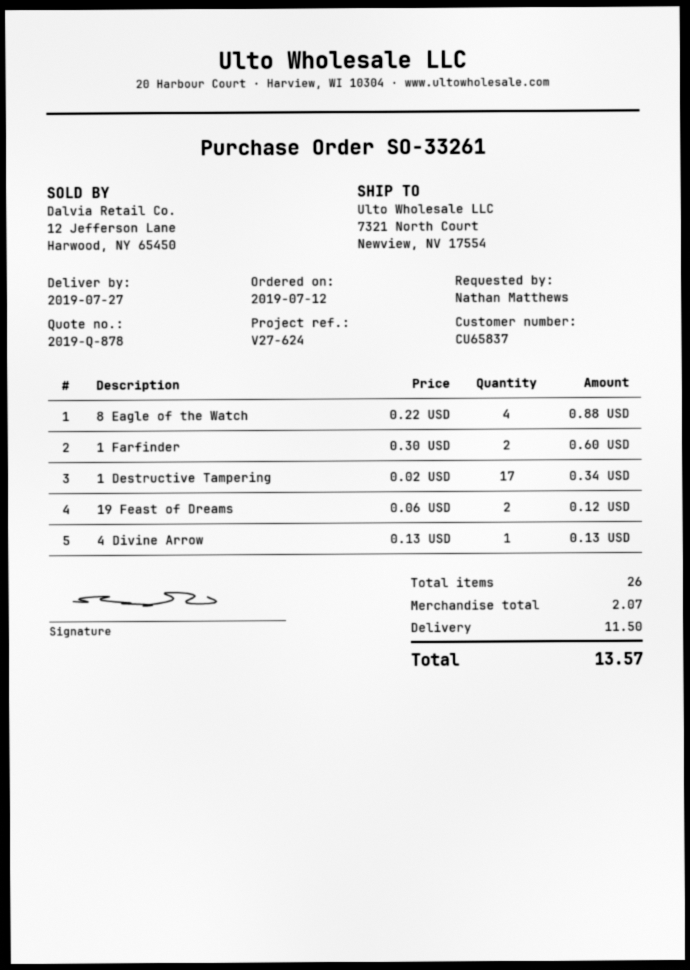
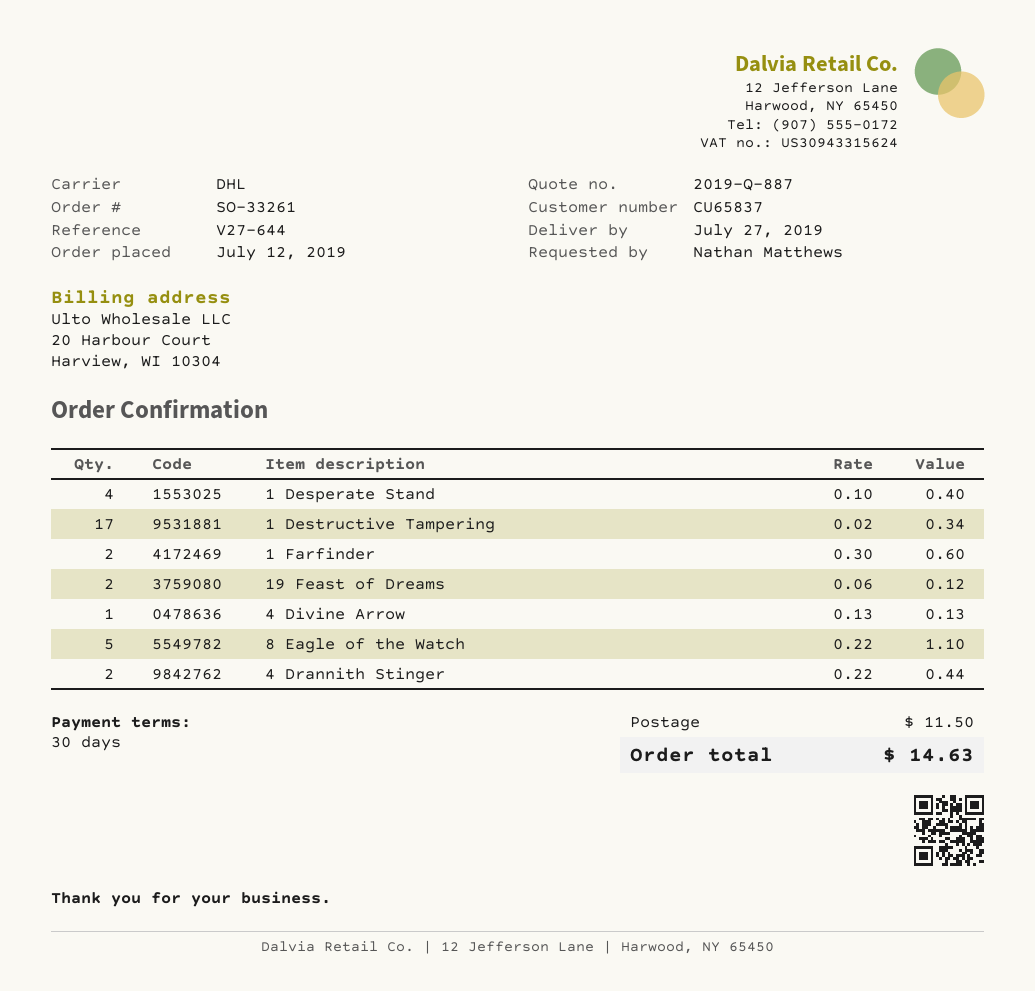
quote number: 2019-Q-878 -> 2019-Q-887
reference: V27-624 -> V27-644
8 Eagle of the Watch: 4 x 0.22 = 0.88 -> 5 x 0.22 = 1.10
1 Desperate Stand: none -> 4 x 0.10 = 0.40
4 Drannith Stinger: none -> 2 x 0.22 = 0.44
total: 13.57 -> 14.63

